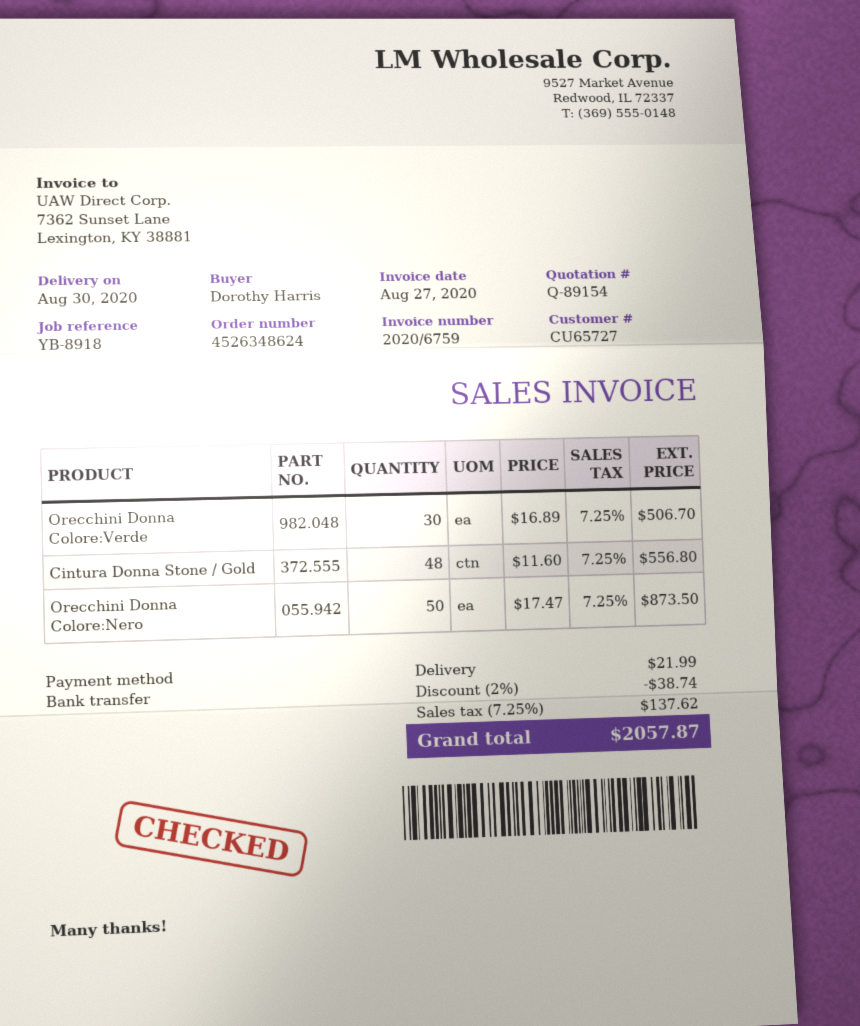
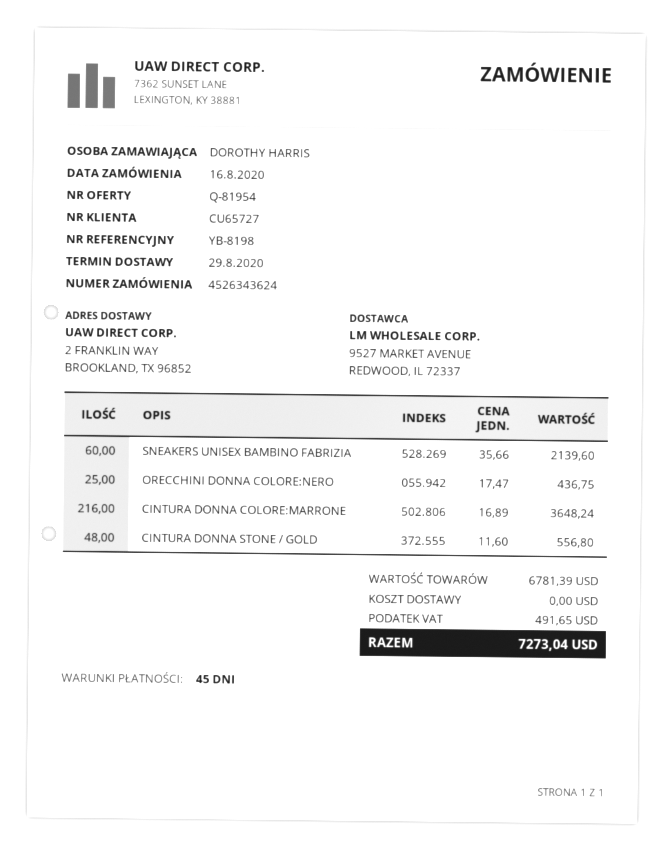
quote number: Q-89154 -> Q-81954
order number: 4526348624 -> 4526343624
delivery date: 2020-08-30 -> 2020-08-29
reference: YB-8918 -> YB-8198
Orecchini Donna Colore:Verde: 30 x 16.89 = 506.70 -> none
Orecchini Donna Colore:Nero: 50 x 17.47 = 873.50 -> 25 x 17.47 = 436.75
SNEAKERS UNISEX BAMBINO FABRIZIA: none -> 60 x 35.66 = 2139.60
CINTURA DONNA COLORE:MARRONE: none -> 216 x 16.89 = 3648.24
discount: 2% = 38.74 -> none
shipping: 21.99 -> 0.00
tax: 137.62 -> 491.65
total: 2057.87 -> 7273.04

